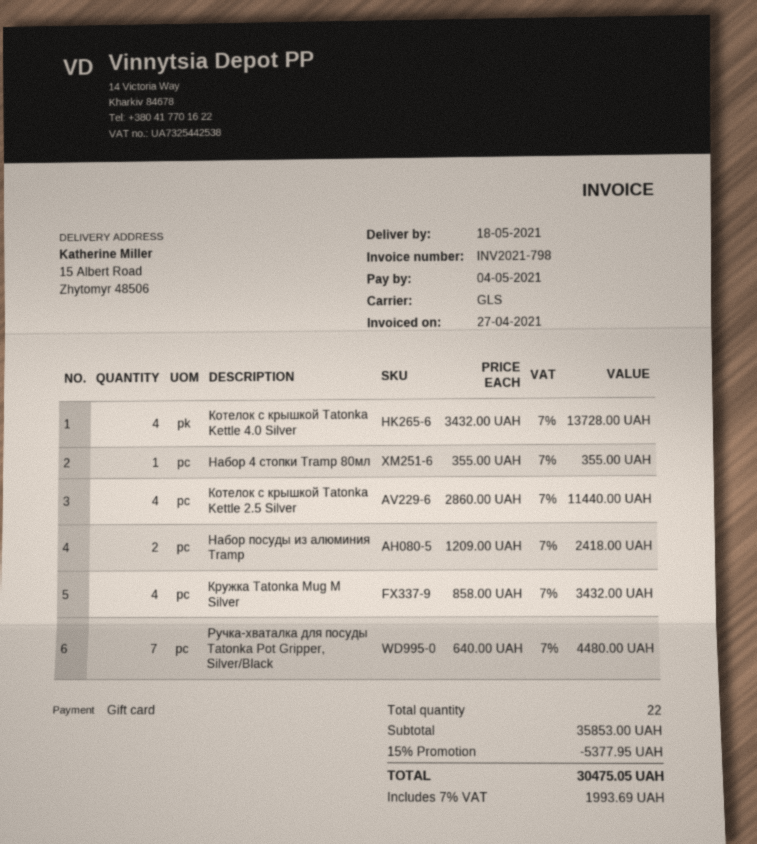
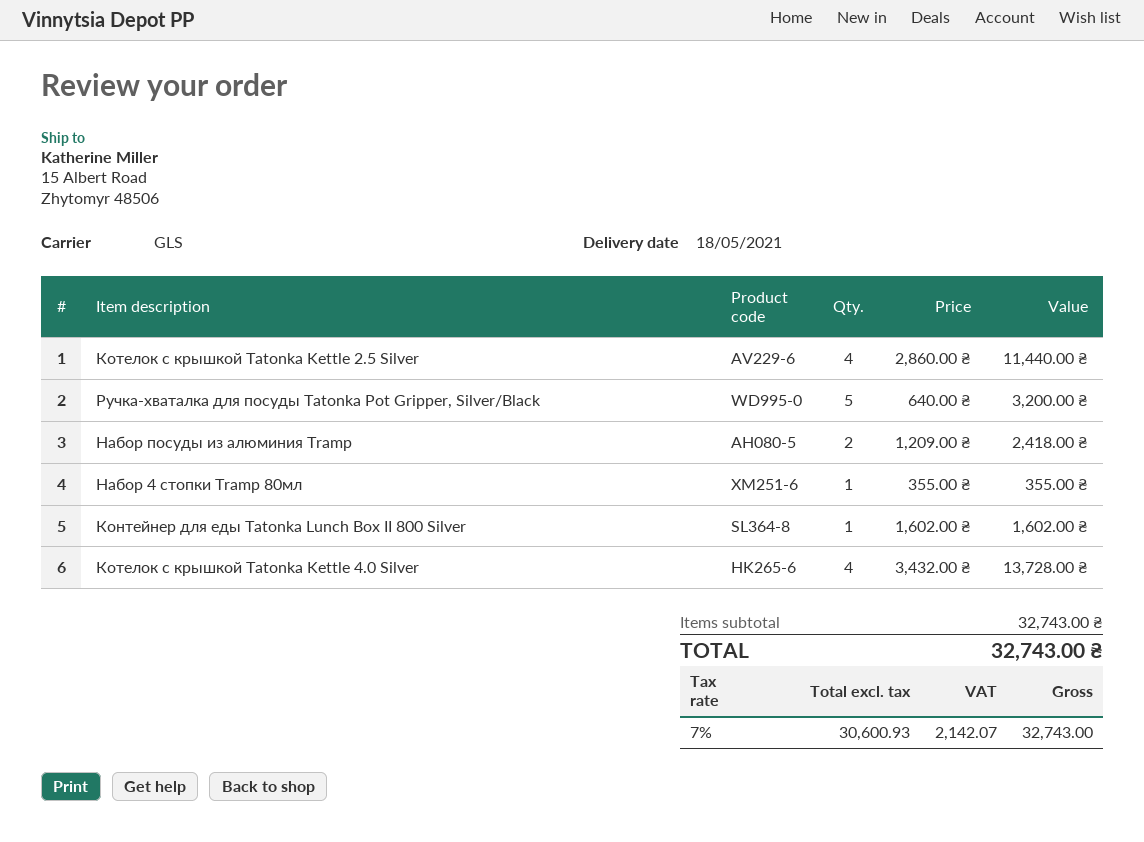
Кружка Tatonka Mug М Silver: 4 x 858.00 = 3432.00 -> none
Ручка-хваталка для посуды Tatonka Pot Gripper, Silver/Black: 7 x 640.00 = 4480.00 -> 5 x 640.00 = 3200.00
Контейнер для еды Tatonka Lunch Box II 800 Silver: none -> 1 x 1602.00 = 1602.00
subtotal: 35853.00 -> 32743.00
discount: 15% = 5377.95 -> none
tax: 7% = 1993.69 -> 7% = 2142.07
total: 30475.05 -> 32743.00

